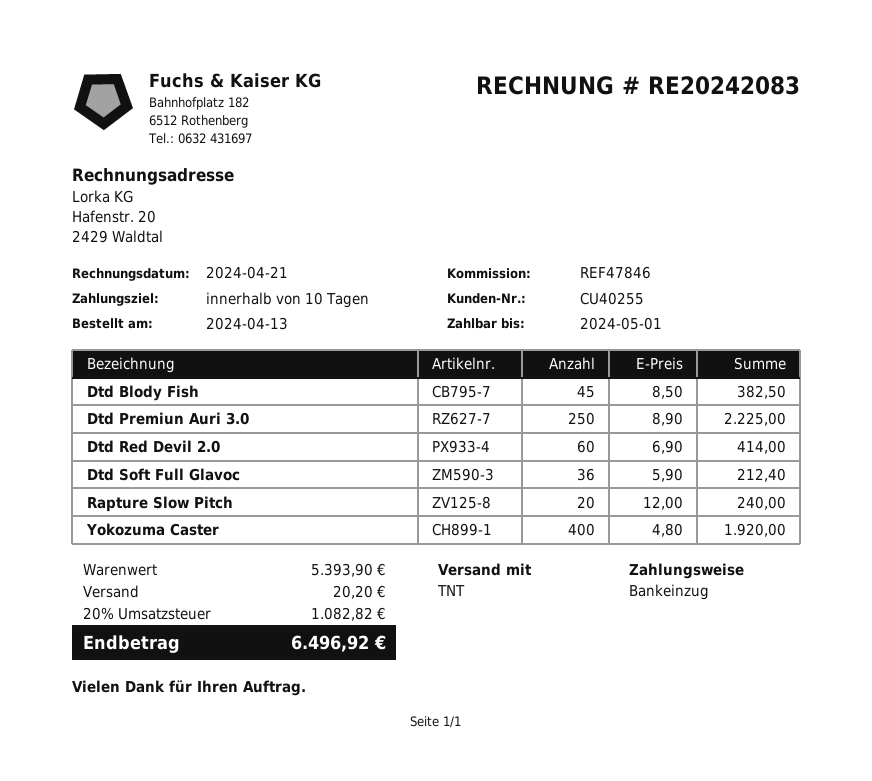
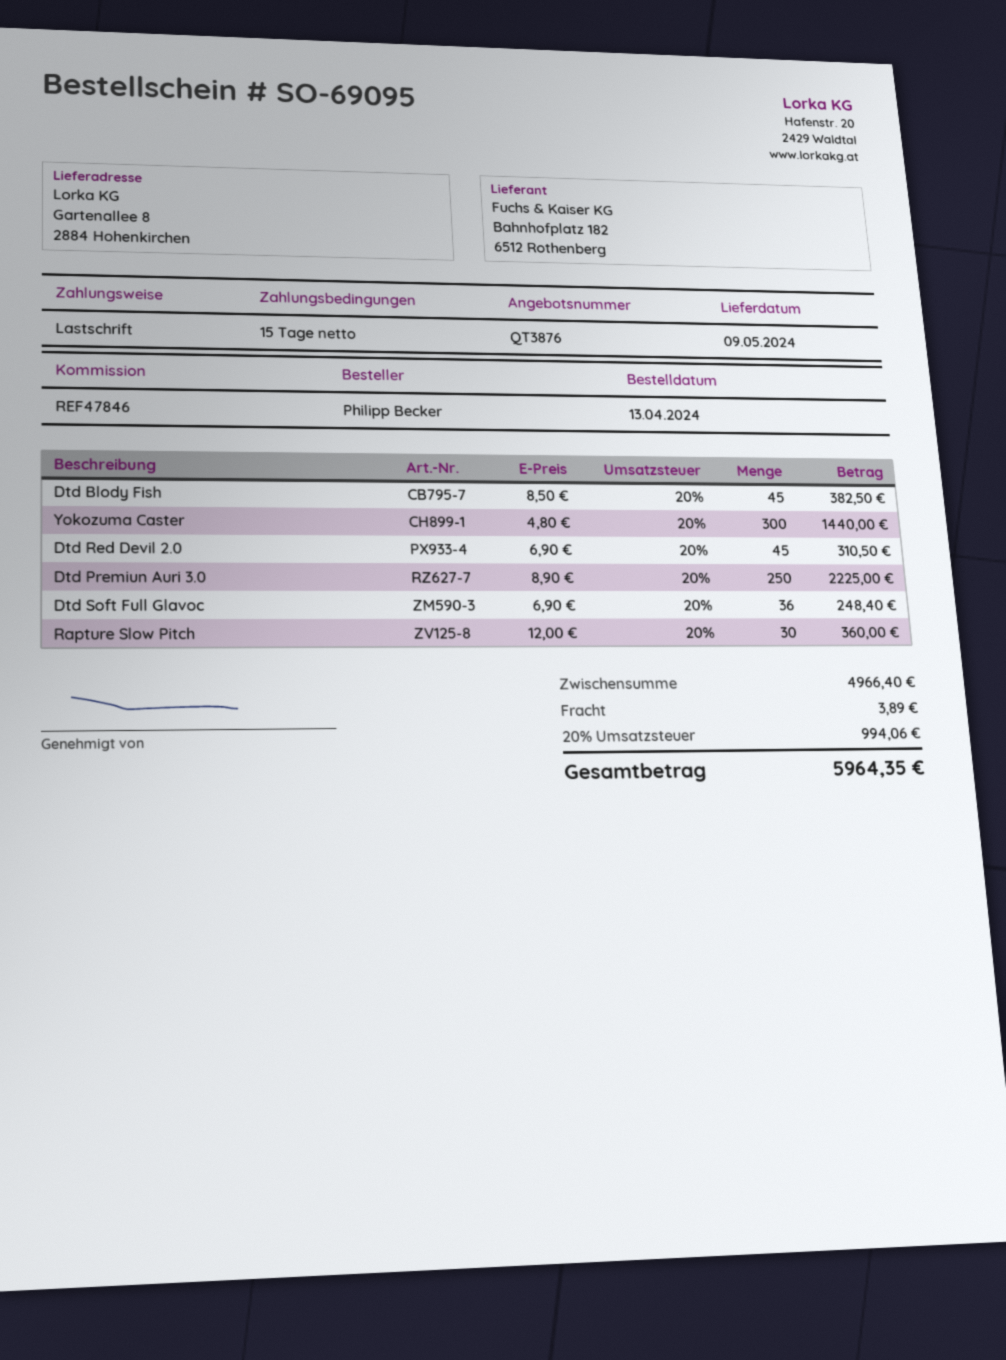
payment terms: 10 days -> 15 days
Dtd Red Devil 2.0: 60 x 6.90 = 414.00 -> 45 x 6.90 = 310.50
Dtd Soft Full Glavoc: 36 x 5.90 = 212.40 -> 36 x 6.90 = 248.40
Rapture Slow Pitch: 20 x 12.00 = 240.00 -> 30 x 12.00 = 360.00
Yokozuma Caster: 400 x 4.80 = 1920.00 -> 300 x 4.80 = 1440.00
subtotal: 5393.90 -> 4966.40
shipping: 20.20 -> 3.89
tax: 20% = 1082.82 -> 20% = 994.06
total: 6496.92 -> 5964.35

